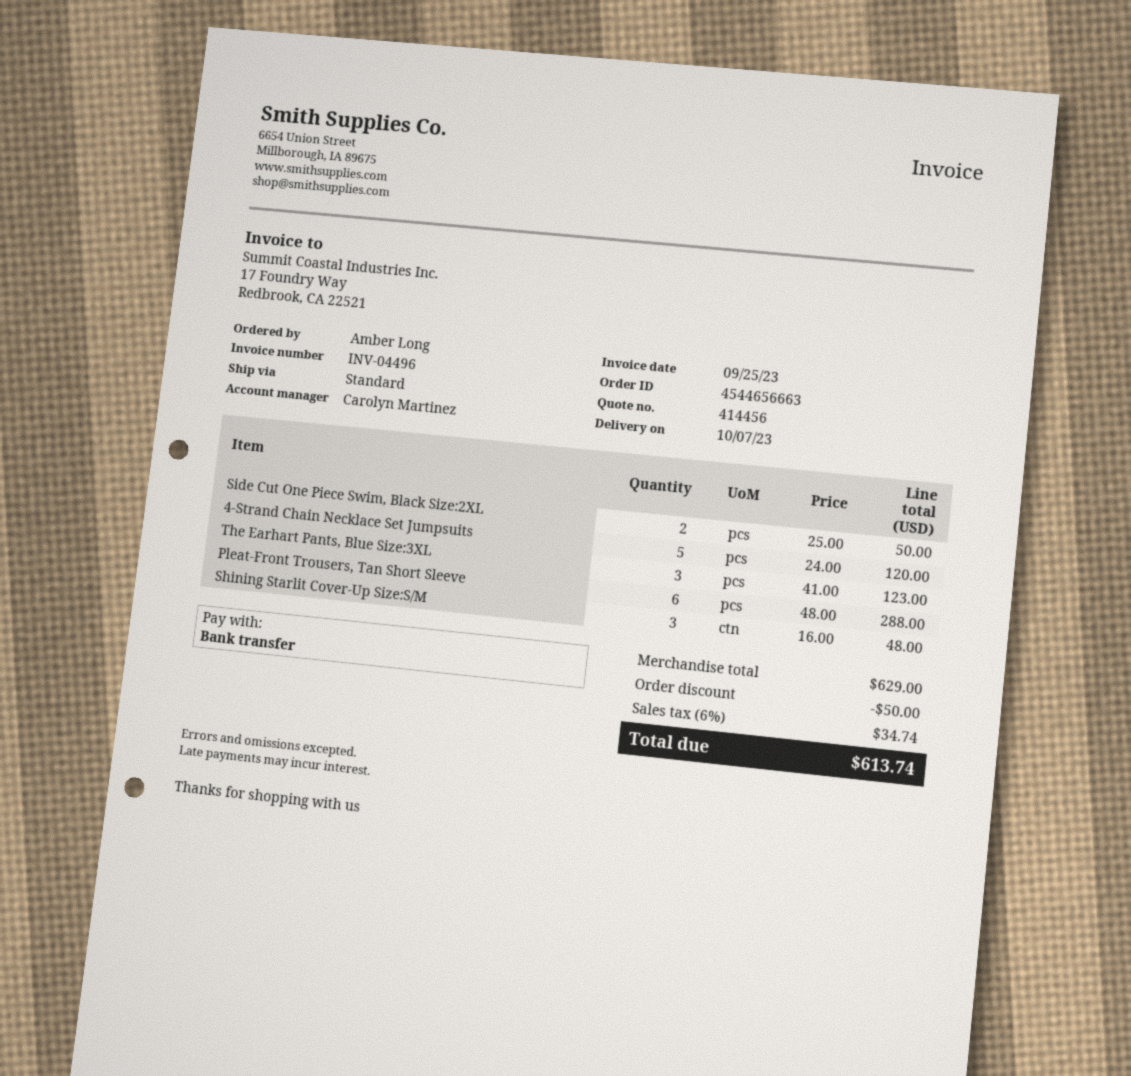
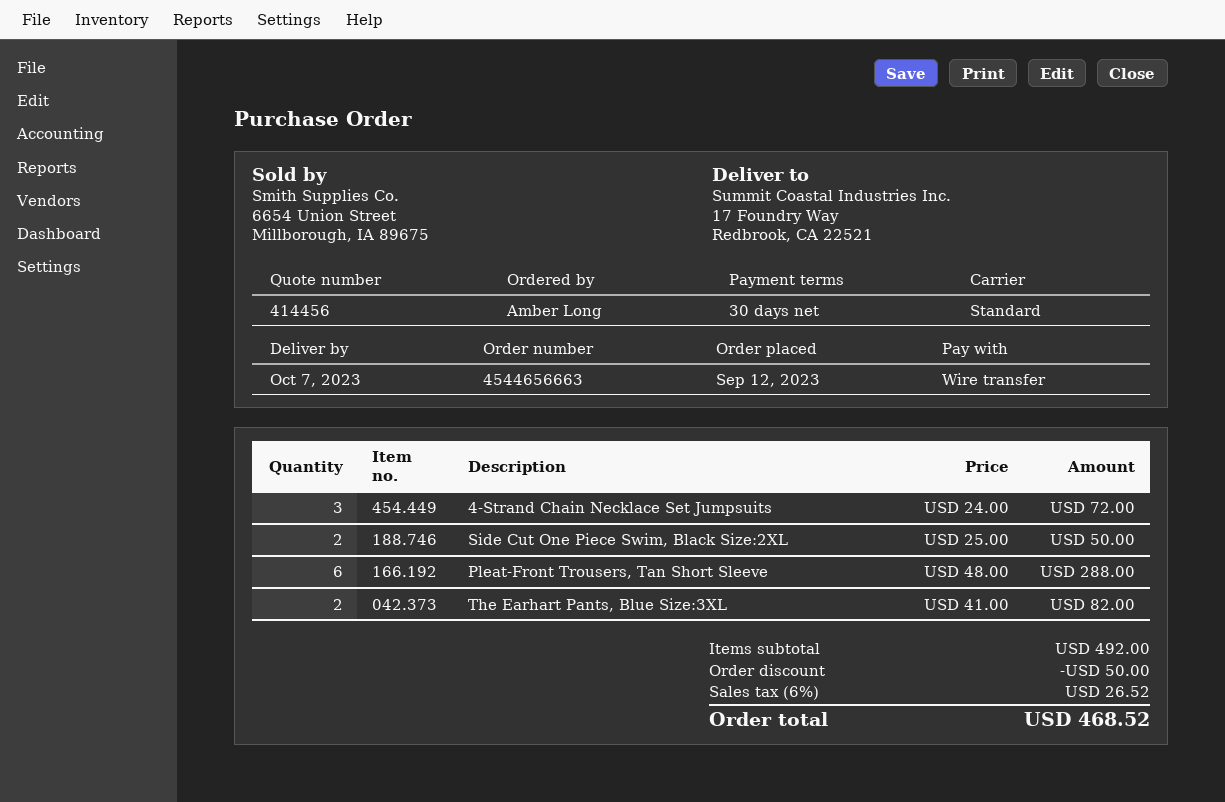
4-Strand Chain Necklace Set Jumpsuits: 5 x 24.00 = 120.00 -> 3 x 24.00 = 72.00
The Earhart Pants, Blue Size:3XL: 3 x 41.00 = 123.00 -> 2 x 41.00 = 82.00
Shining Starlit Cover-Up Size:S/M: 3 x 16.00 = 48.00 -> none
subtotal: 629.00 -> 492.00
tax: 6% = 34.74 -> 6% = 26.52
total: 613.74 -> 468.52

